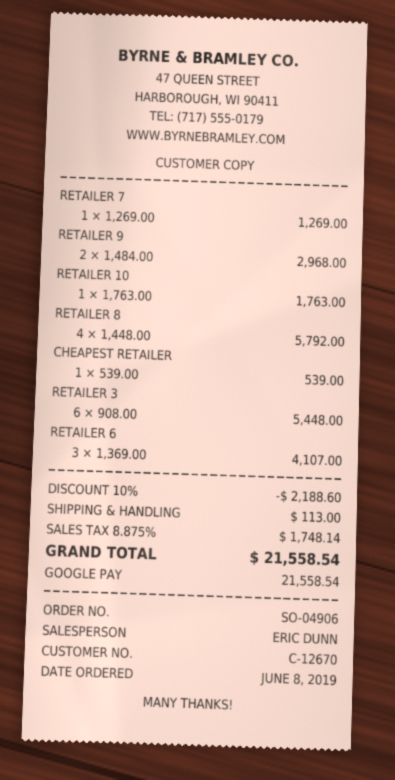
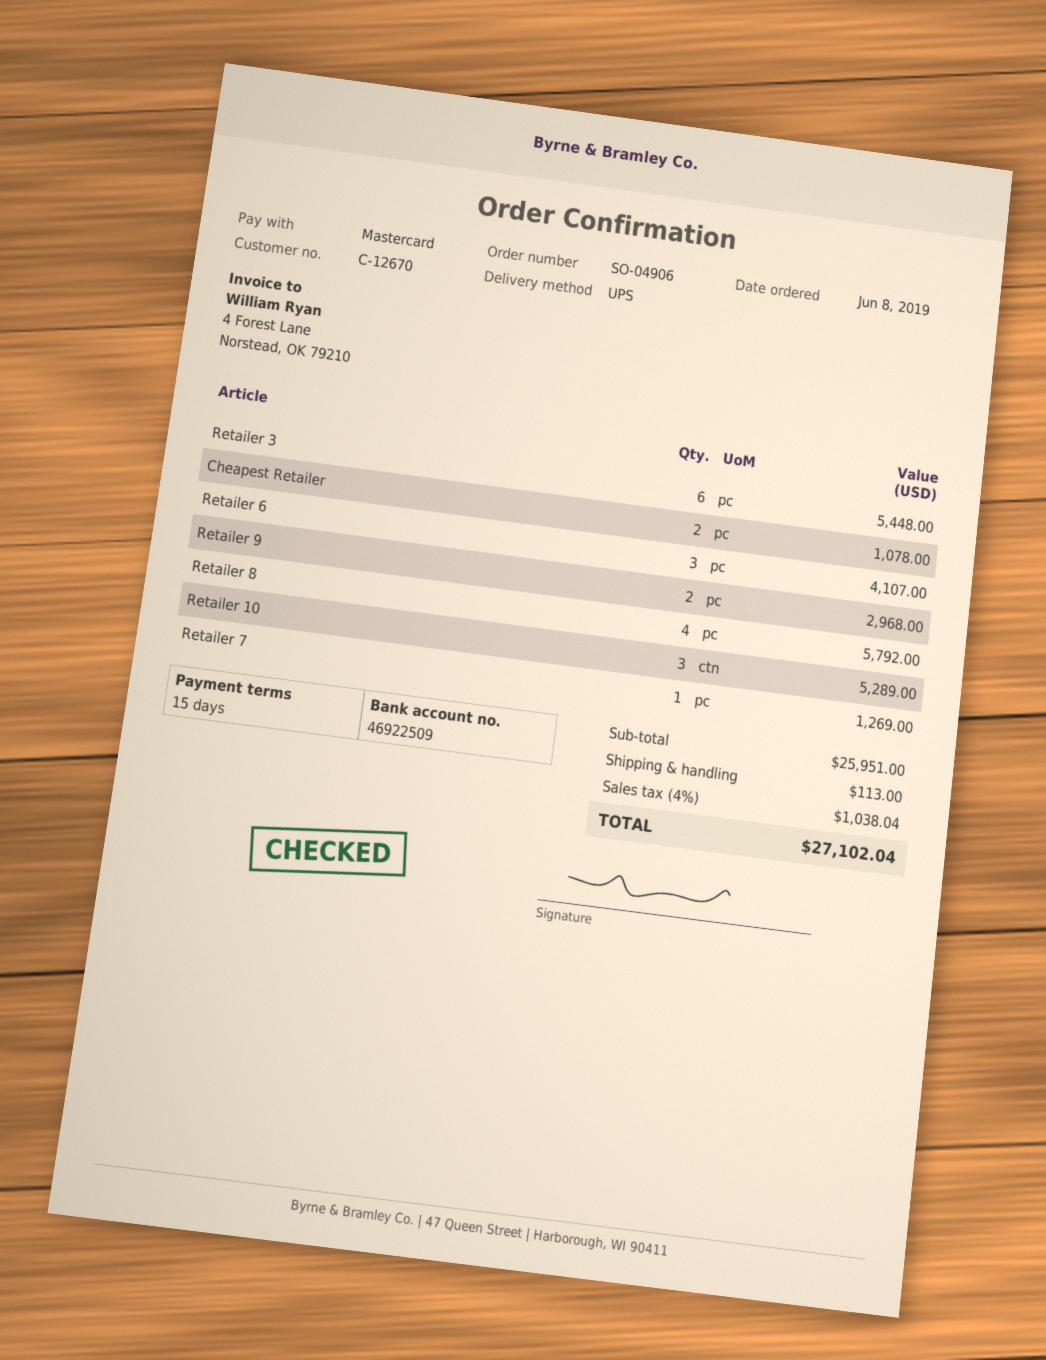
payment method: Google Pay -> Mastercard
RETAILER 10: 1 for 1763.00 -> 3 for 5289.00
CHEAPEST RETAILER: 1 for 539.00 -> 2 for 1078.00
discount: 10% = 2188.60 -> none
tax: 8.875% = 1748.14 -> 4% = 1038.04
total: 21558.54 -> 27102.04

